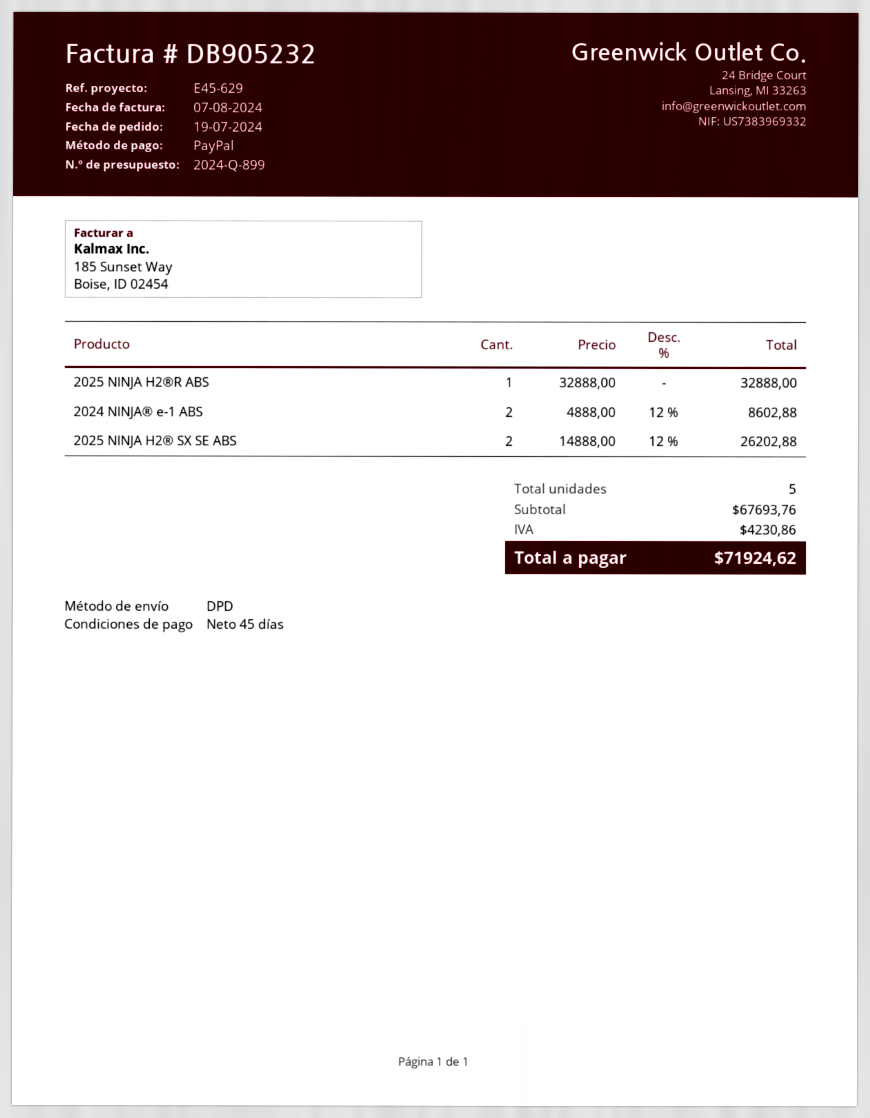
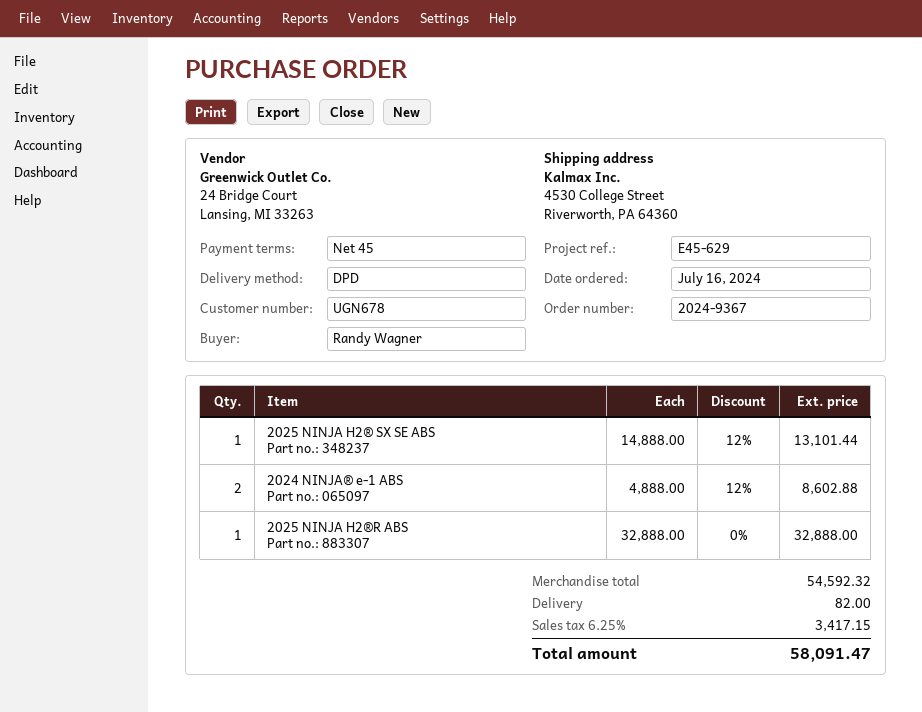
order date: 2024-07-19 -> 2024-07-16
2025 NINJA H2® SX SE ABS: 2 x 14888.00 - 12% = 26202.88 -> 1 x 14888.00 - 12% = 13101.44
subtotal: 67693.76 -> 54592.32
shipping: none -> 82.00
tax: 4230.86 -> 3417.15
total: 71924.62 -> 58091.47

